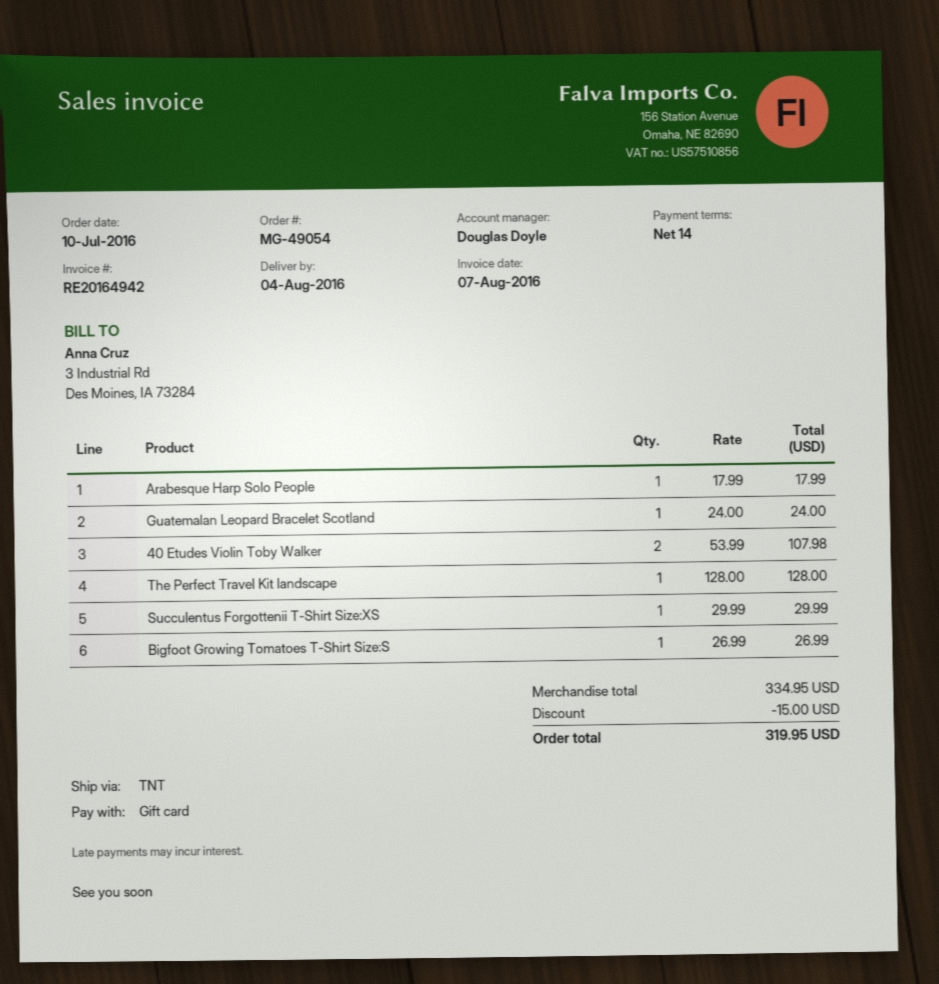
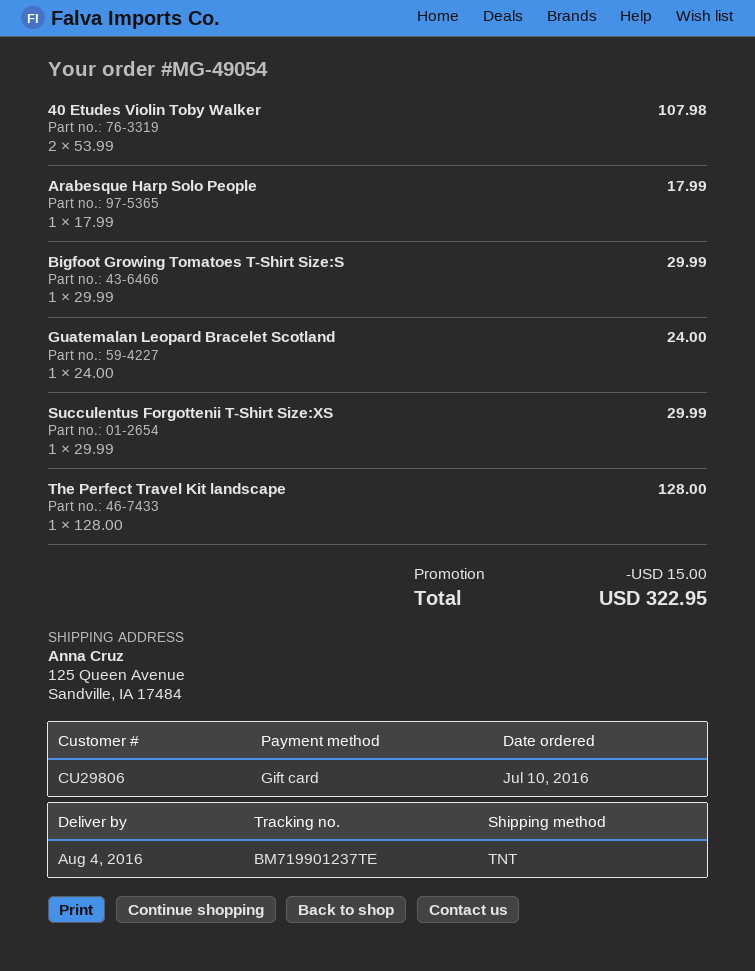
Bigfoot Growing Tomatoes T-Shirt Size:S: 1 x 26.99 = 26.99 -> 1 x 29.99 = 29.99
total: 319.95 -> 322.95

